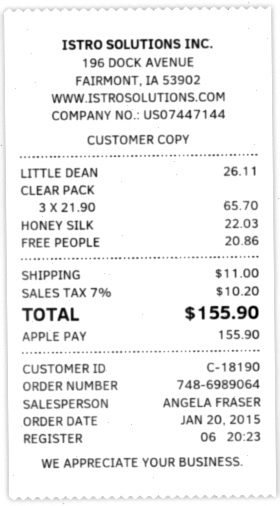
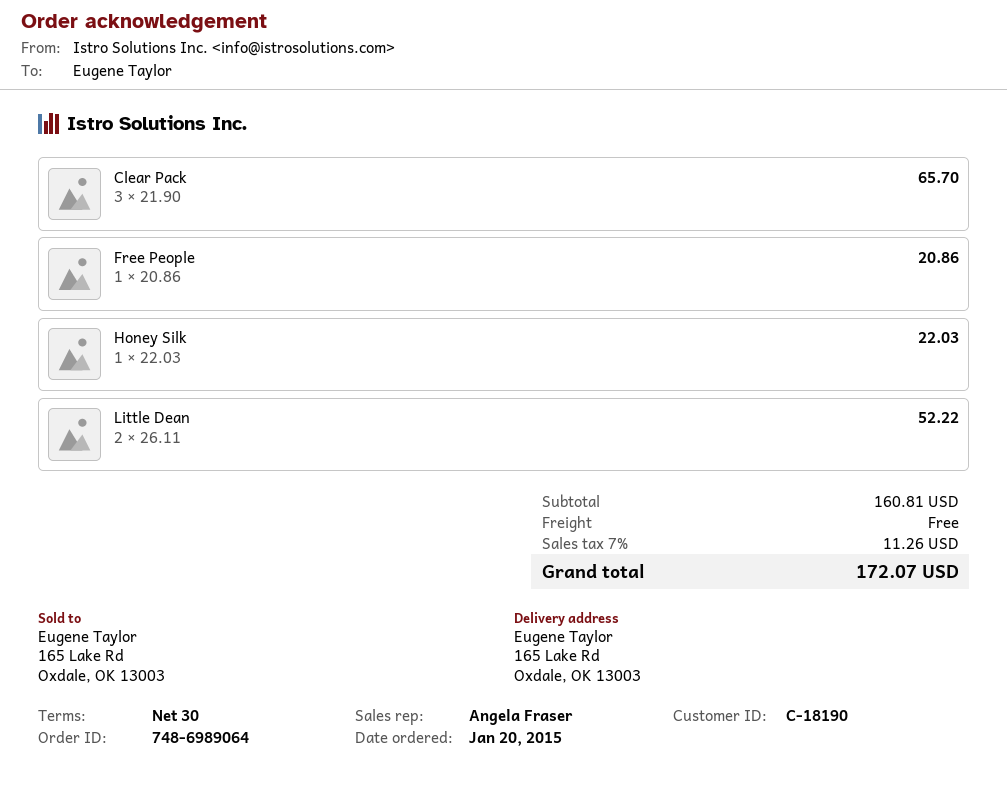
LITTLE DEAN: 1 x 26.11 = 26.11 -> 2 x 26.11 = 52.22
shipping: 11.00 -> 0.00
tax: 7% = 10.20 -> 7% = 11.26
total: 155.90 -> 172.07

